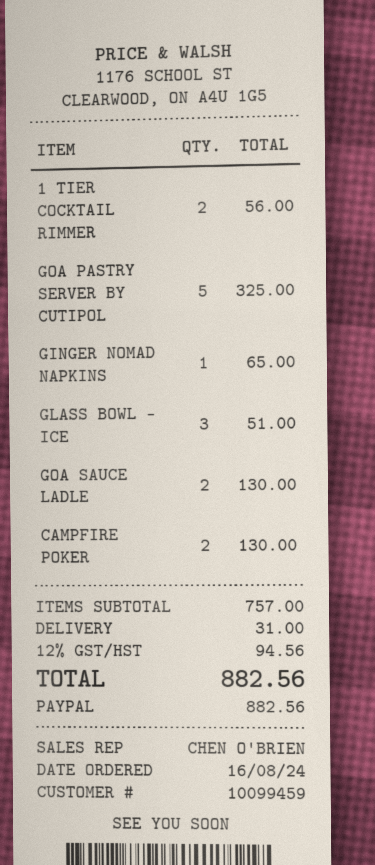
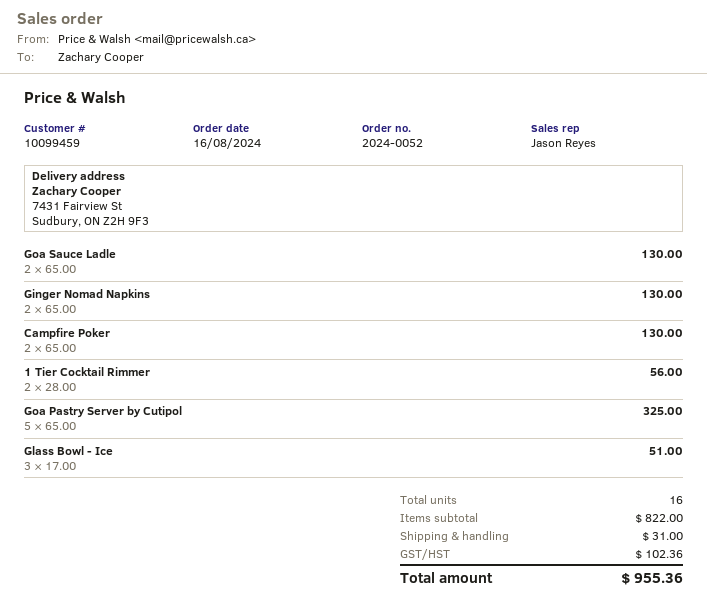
sales rep: CHEN O'BRIEN -> Jason Reyes
GINGER NOMAD NAPKINS: 1 for 65.00 -> 2 for 130.00
subtotal: 757.00 -> 822.00
tax: 94.56 -> 102.36
total: 882.56 -> 955.36

